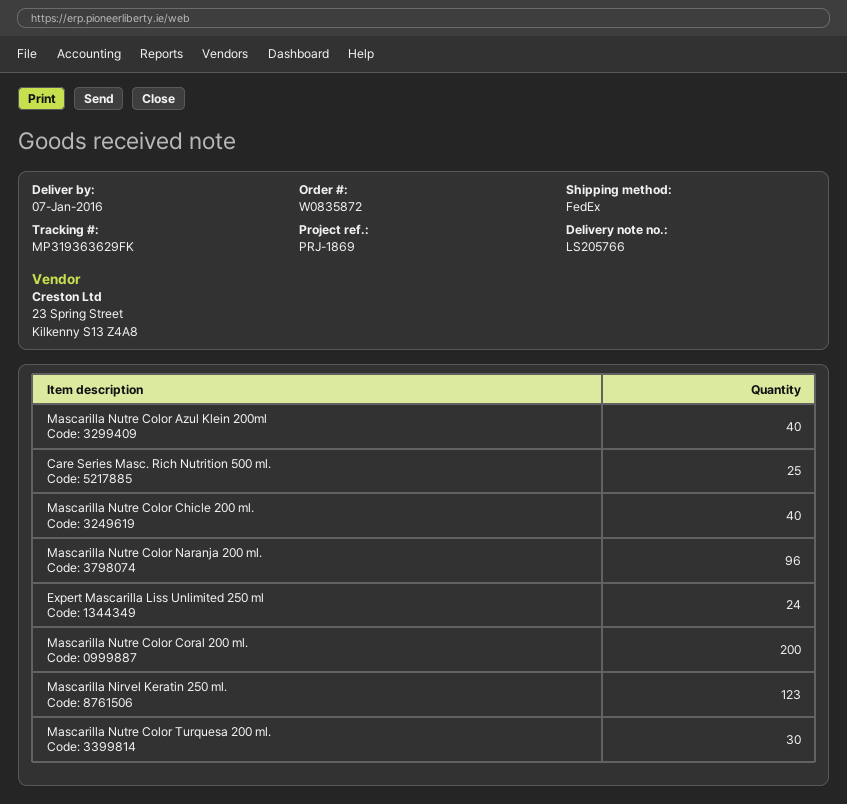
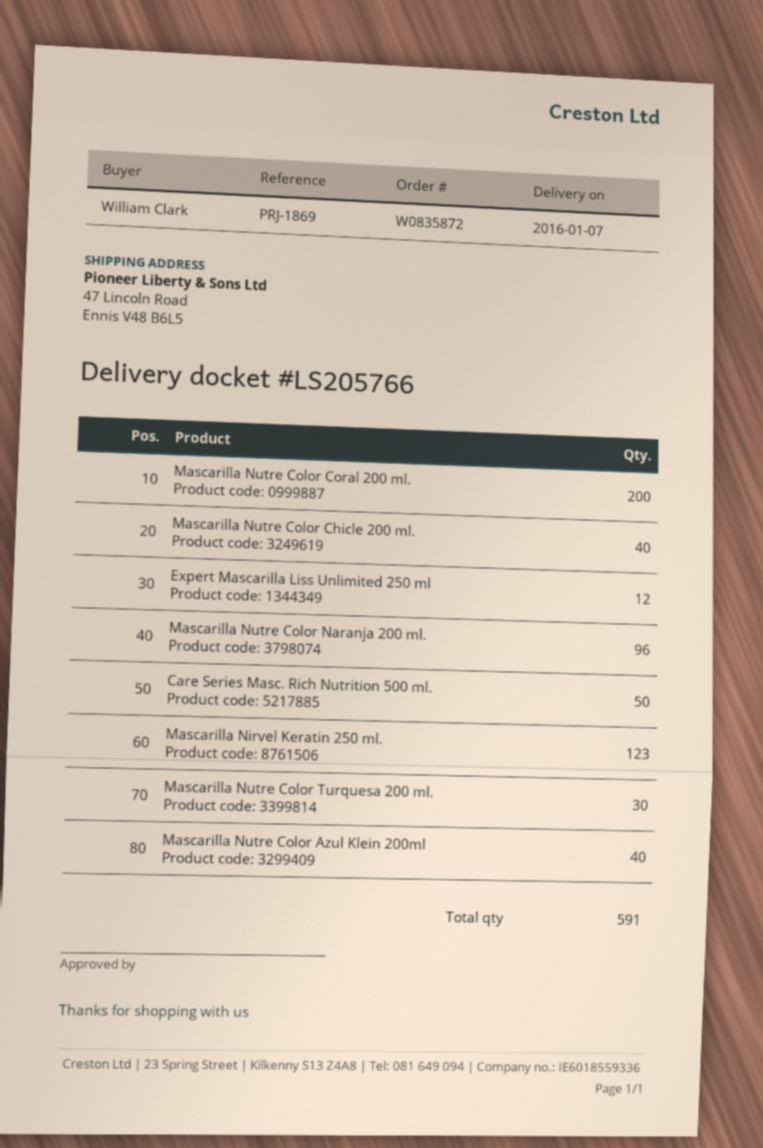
Care Series Masc. Rich Nutrition 500 ml.: 25 -> 50
Expert Mascarilla Liss Unlimited 250 ml: 24 -> 12

